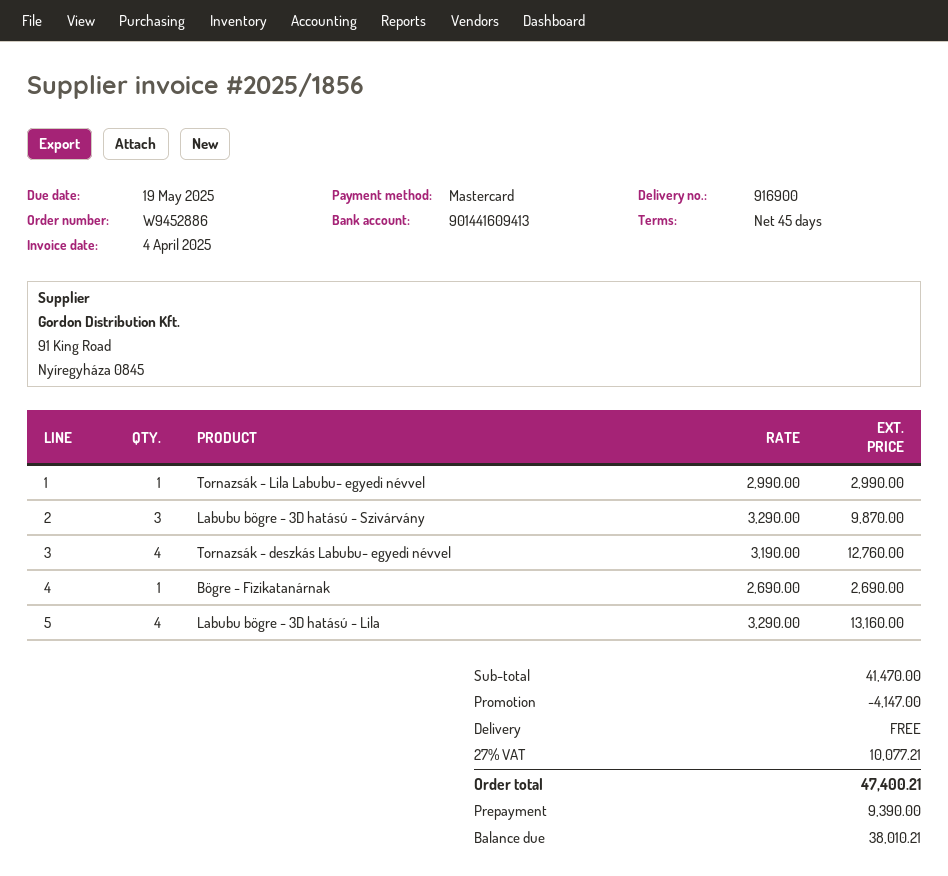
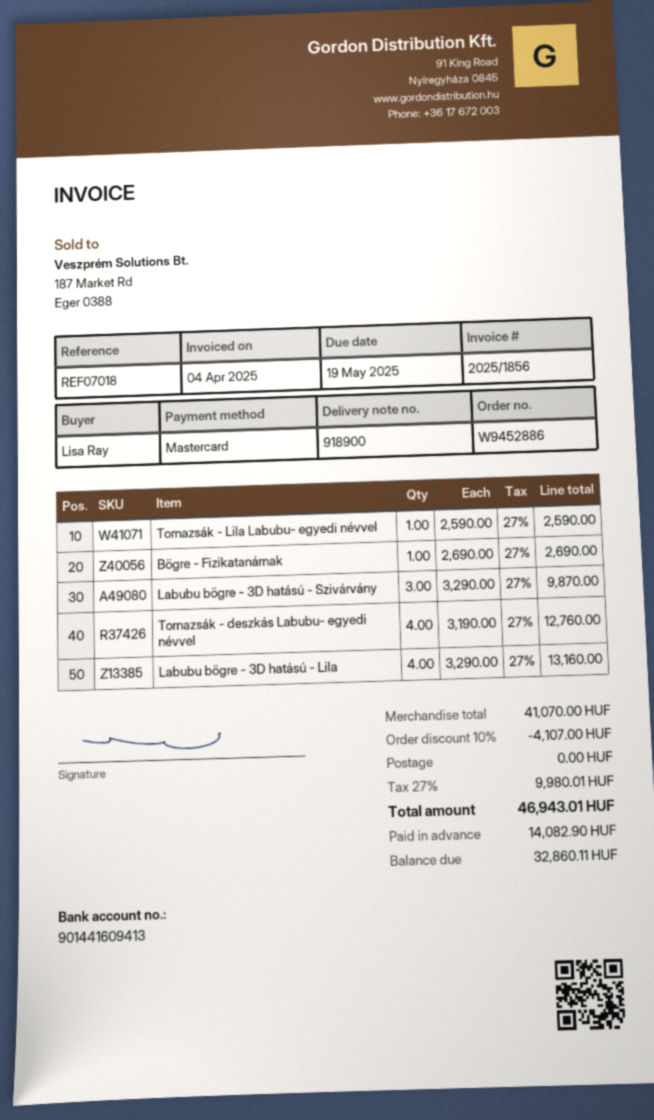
delivery note number: 916900 -> 918900
Tornazsák - Lila Labubu- egyedi névvel: 1 x 2990.00 = 2990.00 -> 1 x 2590.00 = 2590.00
subtotal: 41470.00 -> 41070.00
discount: 4147.00 -> 4107.00
tax: 27% = 10077.21 -> 27% = 9980.01
total: 47400.21 -> 46943.01
deposit: 9390.00 -> 14082.90
balance: 38010.21 -> 32860.11

